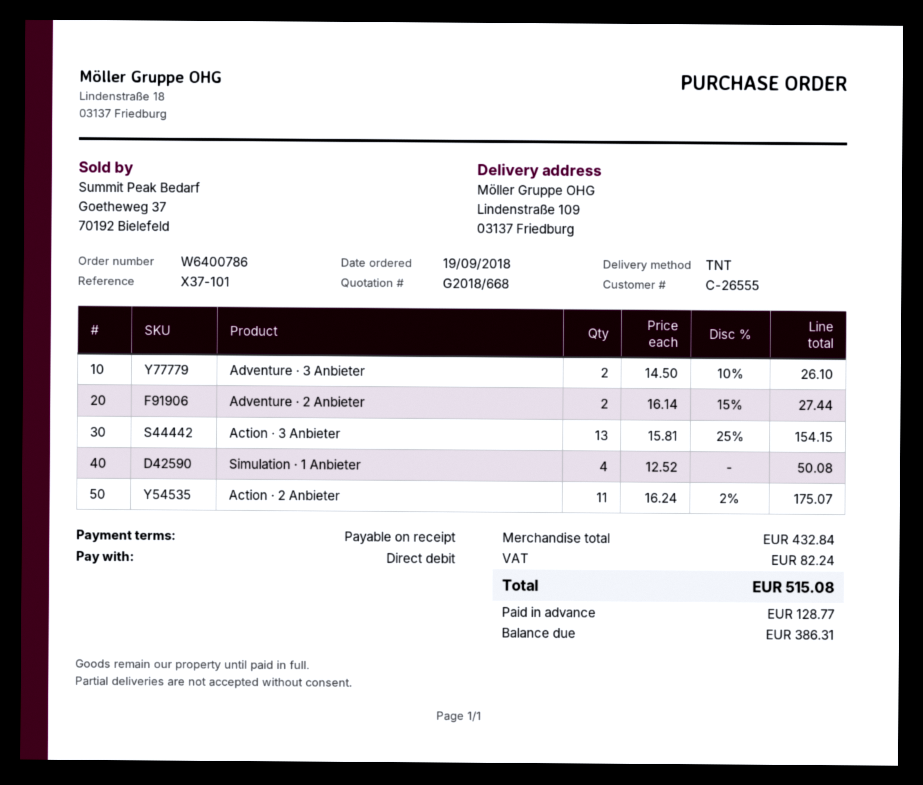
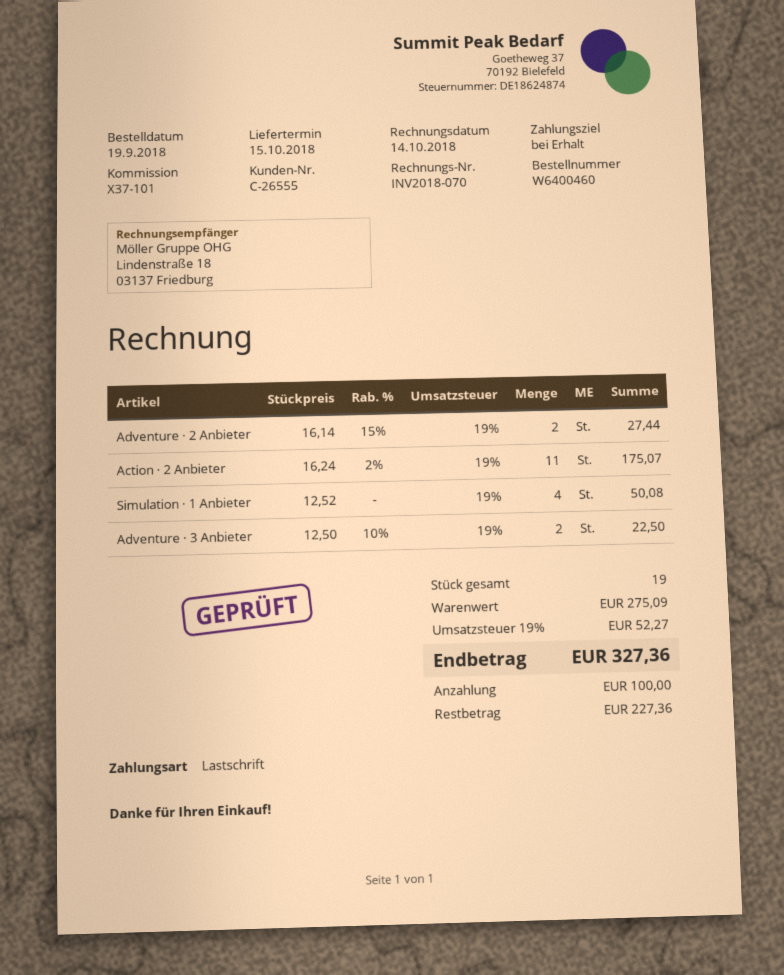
order number: W6400786 -> W6400460
Adventure · 3 Anbieter: 2 x 14.50 - 10% = 26.10 -> 2 x 12.50 - 10% = 22.50
Action · 3 Anbieter: 13 x 15.81 - 25% = 154.15 -> none
subtotal: 432.84 -> 275.09
tax: 82.24 -> 52.27
total: 515.08 -> 327.36
deposit: 128.77 -> 100.00
balance: 386.31 -> 227.36

